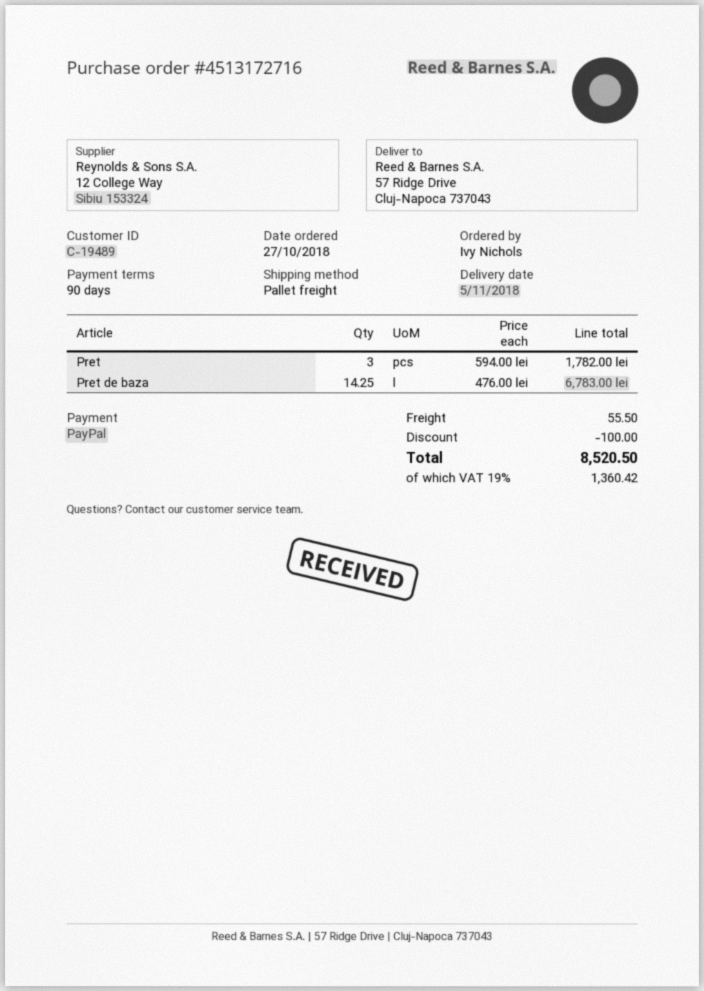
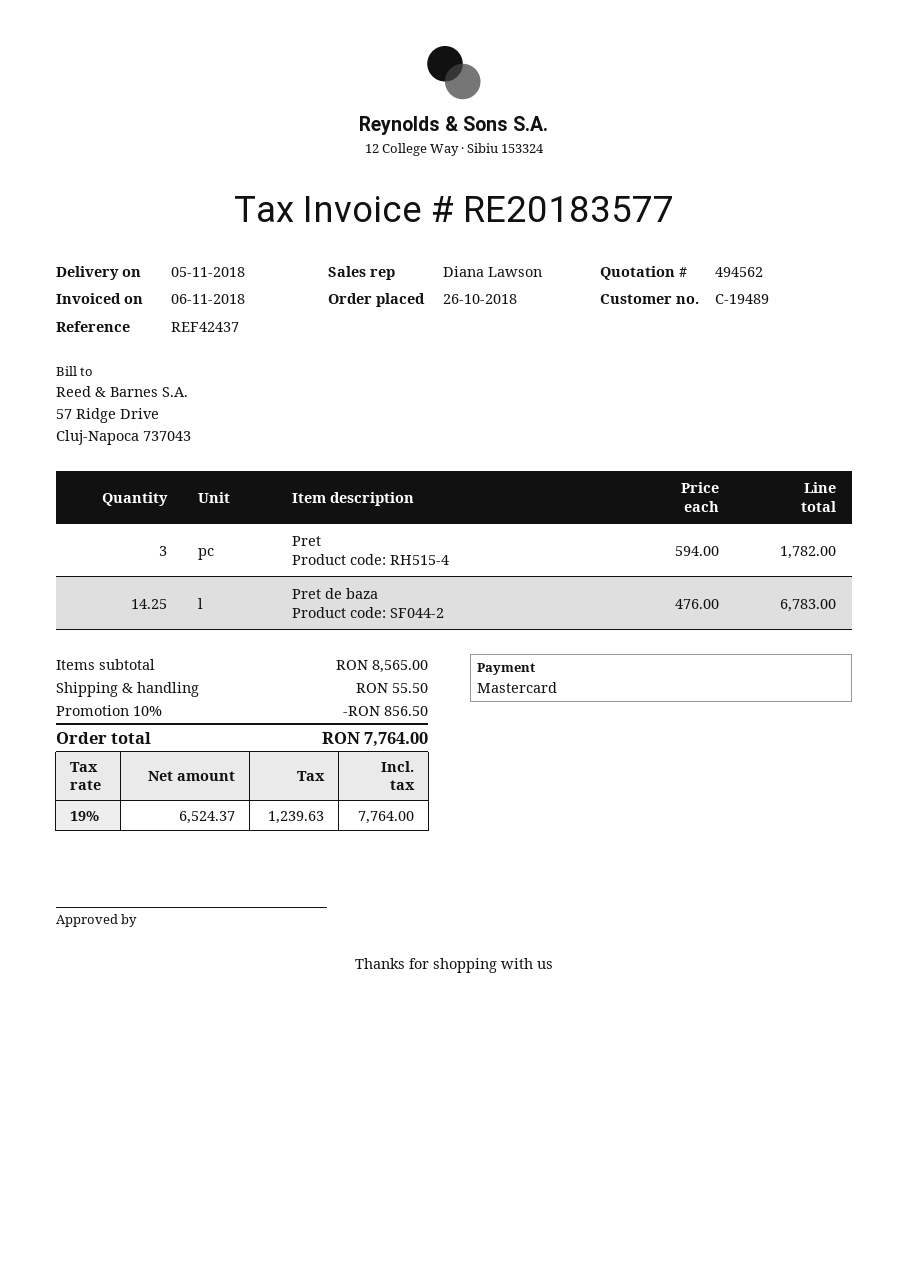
order date: 2018-10-27 -> 2018-10-26
payment method: PayPal -> Mastercard
discount: 100.00 -> 856.50
tax: 19% = 1360.42 -> 19% = 1239.63
total: 8520.50 -> 7764.00

